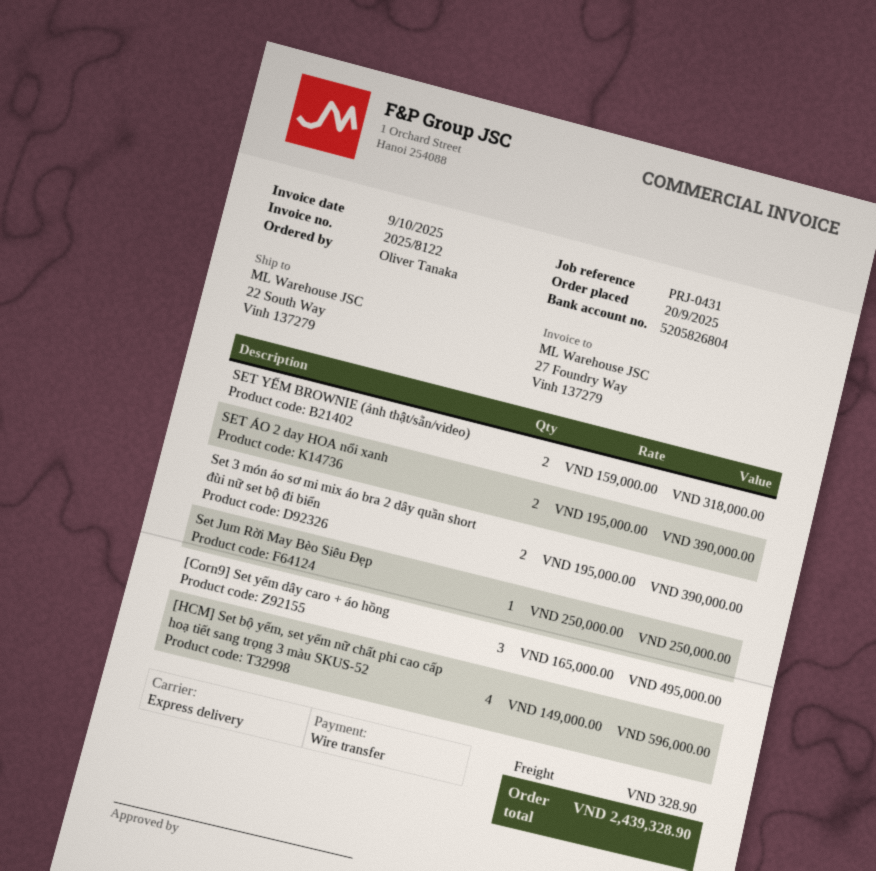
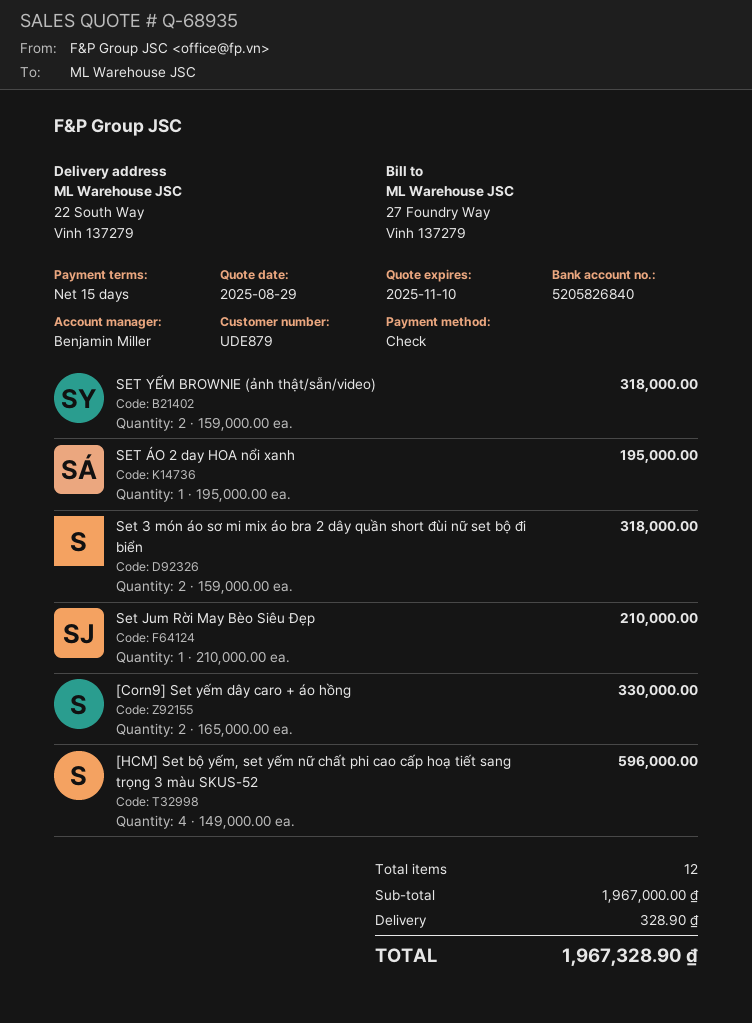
payment method: bank transfer -> cheque
bank account: 5205826804 -> 5205826840
SET ÁO 2 day HOA nổi xanh: 2 x 195000.00 = 390000.00 -> 1 x 195000.00 = 195000.00
Set 3 món áo sơ mi mix áo bra 2 dây quần short đùi nữ set bộ đi biển: 2 x 195000.00 = 390000.00 -> 2 x 159000.00 = 318000.00
Set Jum Rời May Bèo Siêu Đẹp: 1 x 250000.00 = 250000.00 -> 1 x 210000.00 = 210000.00
[Corn9] Set yếm dây caro + áo hồng: 3 x 165000.00 = 495000.00 -> 2 x 165000.00 = 330000.00
total: 2439328.90 -> 1967328.90

